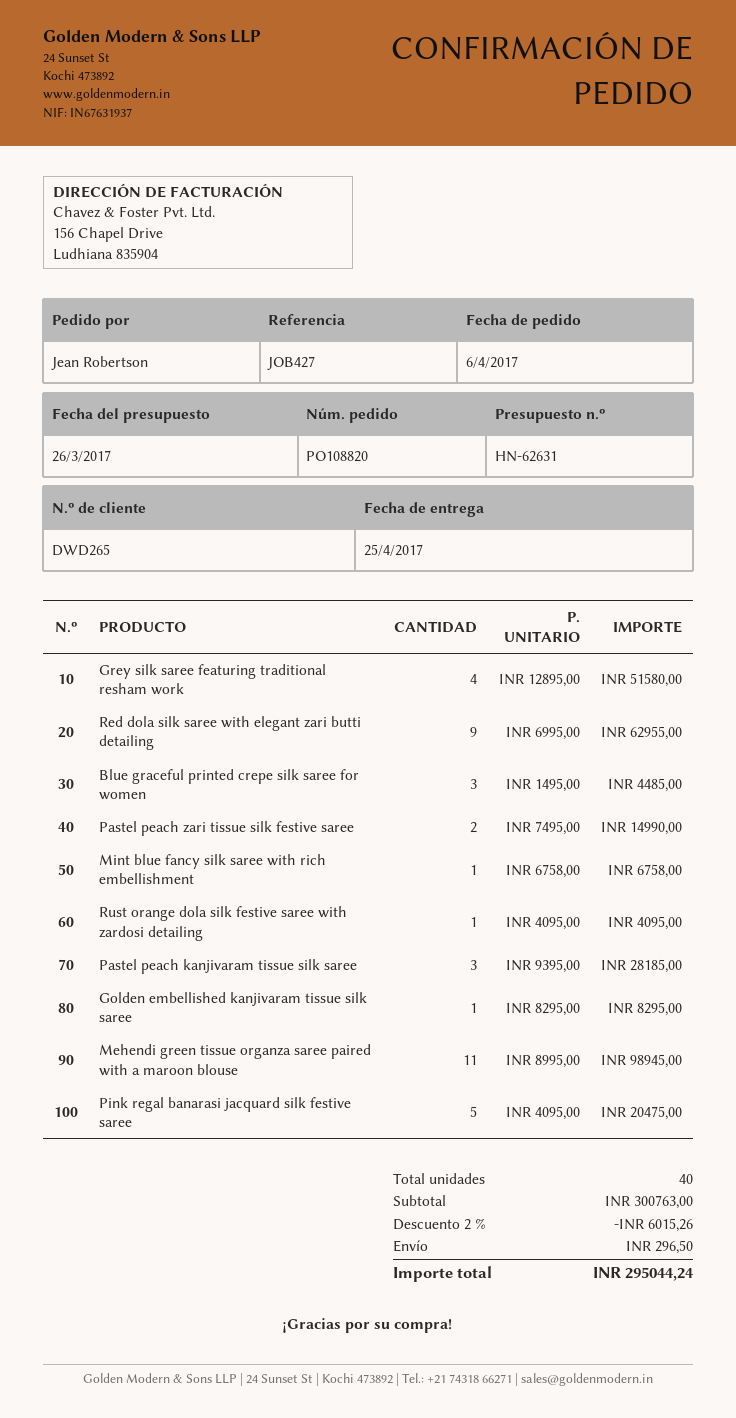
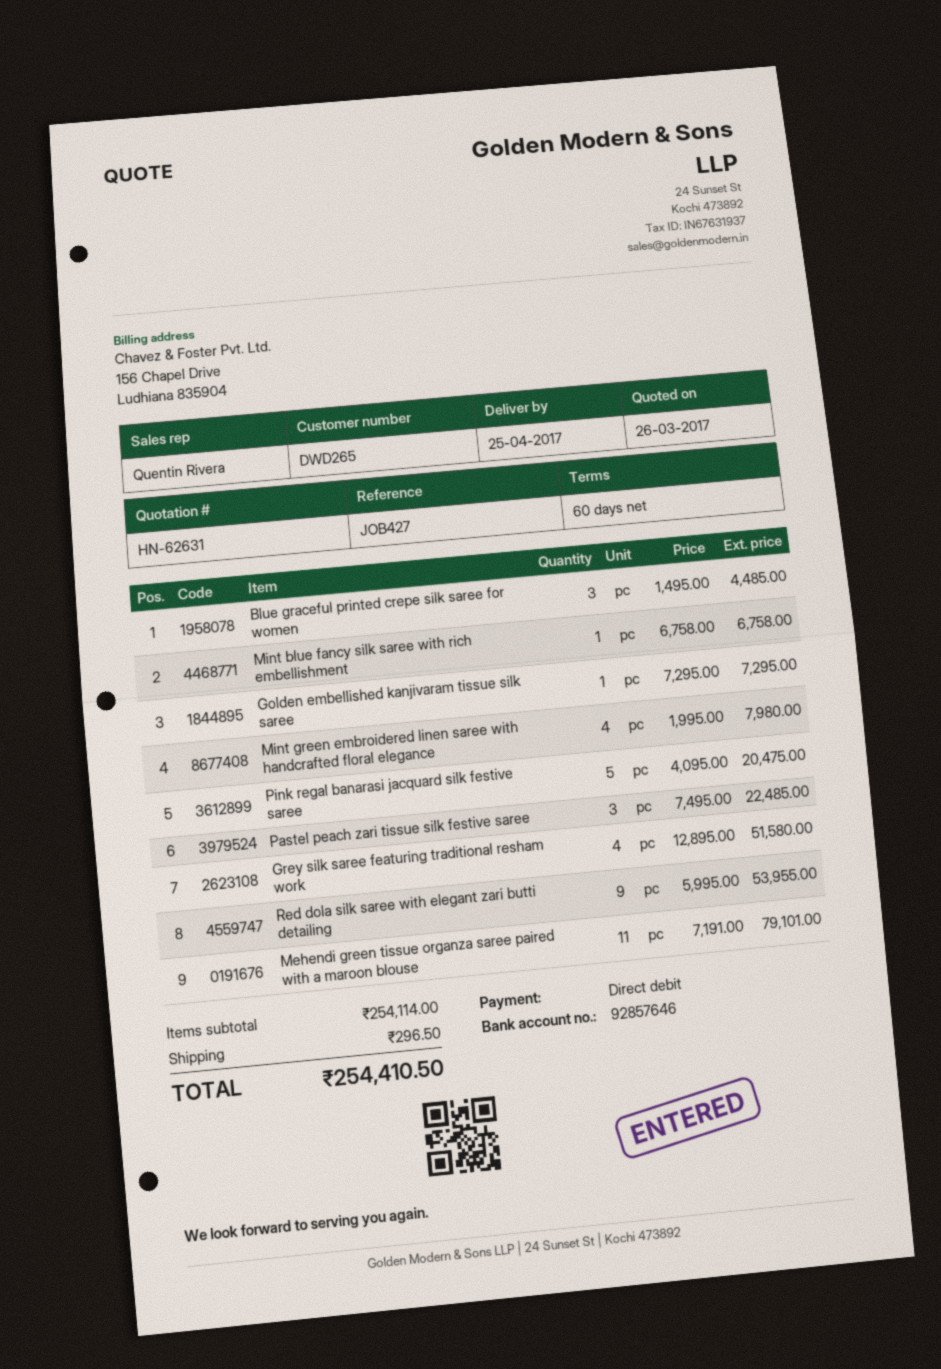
Red dola silk saree with elegant zari butti detailing: 9 x 6995.00 = 62955.00 -> 9 x 5995.00 = 53955.00
Pastel peach zari tissue silk festive saree: 2 x 7495.00 = 14990.00 -> 3 x 7495.00 = 22485.00
Rust orange dola silk festive saree with zardosi detailing: 1 x 4095.00 = 4095.00 -> none
Pastel peach kanjivaram tissue silk saree: 3 x 9395.00 = 28185.00 -> none
Golden embellished kanjivaram tissue silk saree: 1 x 8295.00 = 8295.00 -> 1 x 7295.00 = 7295.00
Mehendi green tissue organza saree paired with a maroon blouse: 11 x 8995.00 = 98945.00 -> 11 x 7191.00 = 79101.00
Mint green embroidered linen saree with handcrafted floral elegance: none -> 4 x 1995.00 = 7980.00
subtotal: 300763.00 -> 254114.00
discount: 2% = 6015.26 -> none
total: 295044.24 -> 254410.50

